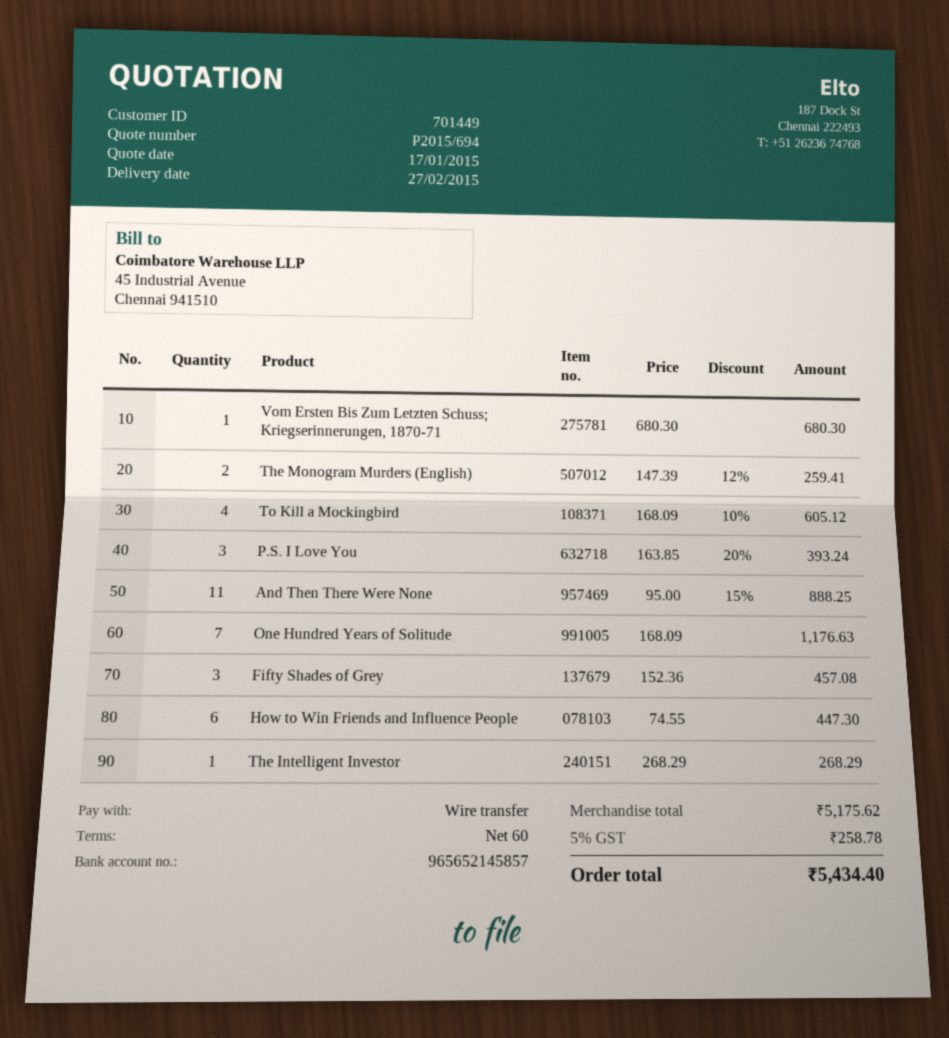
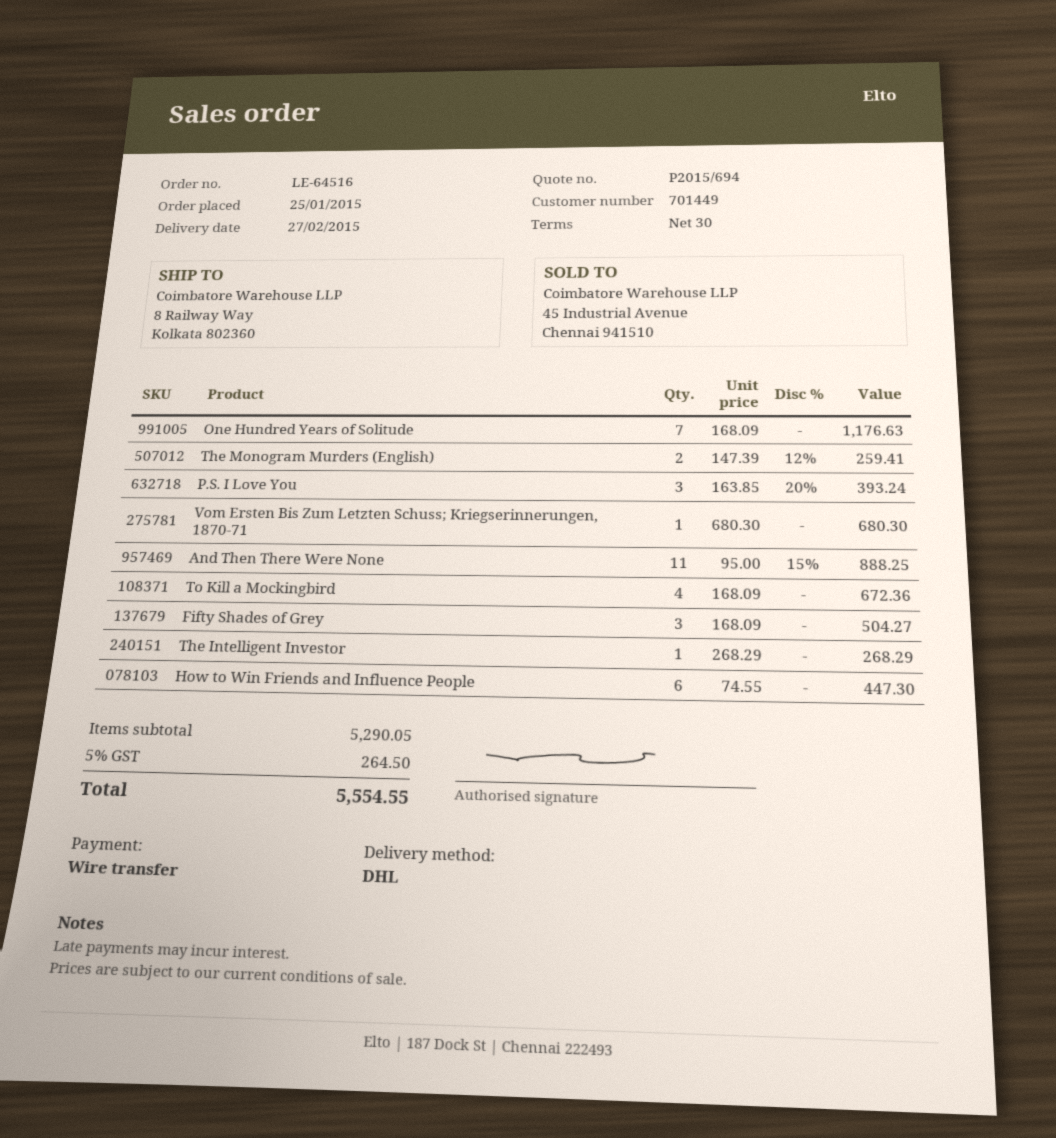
payment terms: 60 days -> 30 days
To Kill a Mockingbird: 4 x 168.09 - 10% = 605.12 -> 4 x 168.09 = 672.36
Fifty Shades of Grey: 3 x 152.36 = 457.08 -> 3 x 168.09 = 504.27
subtotal: 5175.62 -> 5290.05
tax: 5% = 258.78 -> 5% = 264.50
total: 5434.40 -> 5554.55

